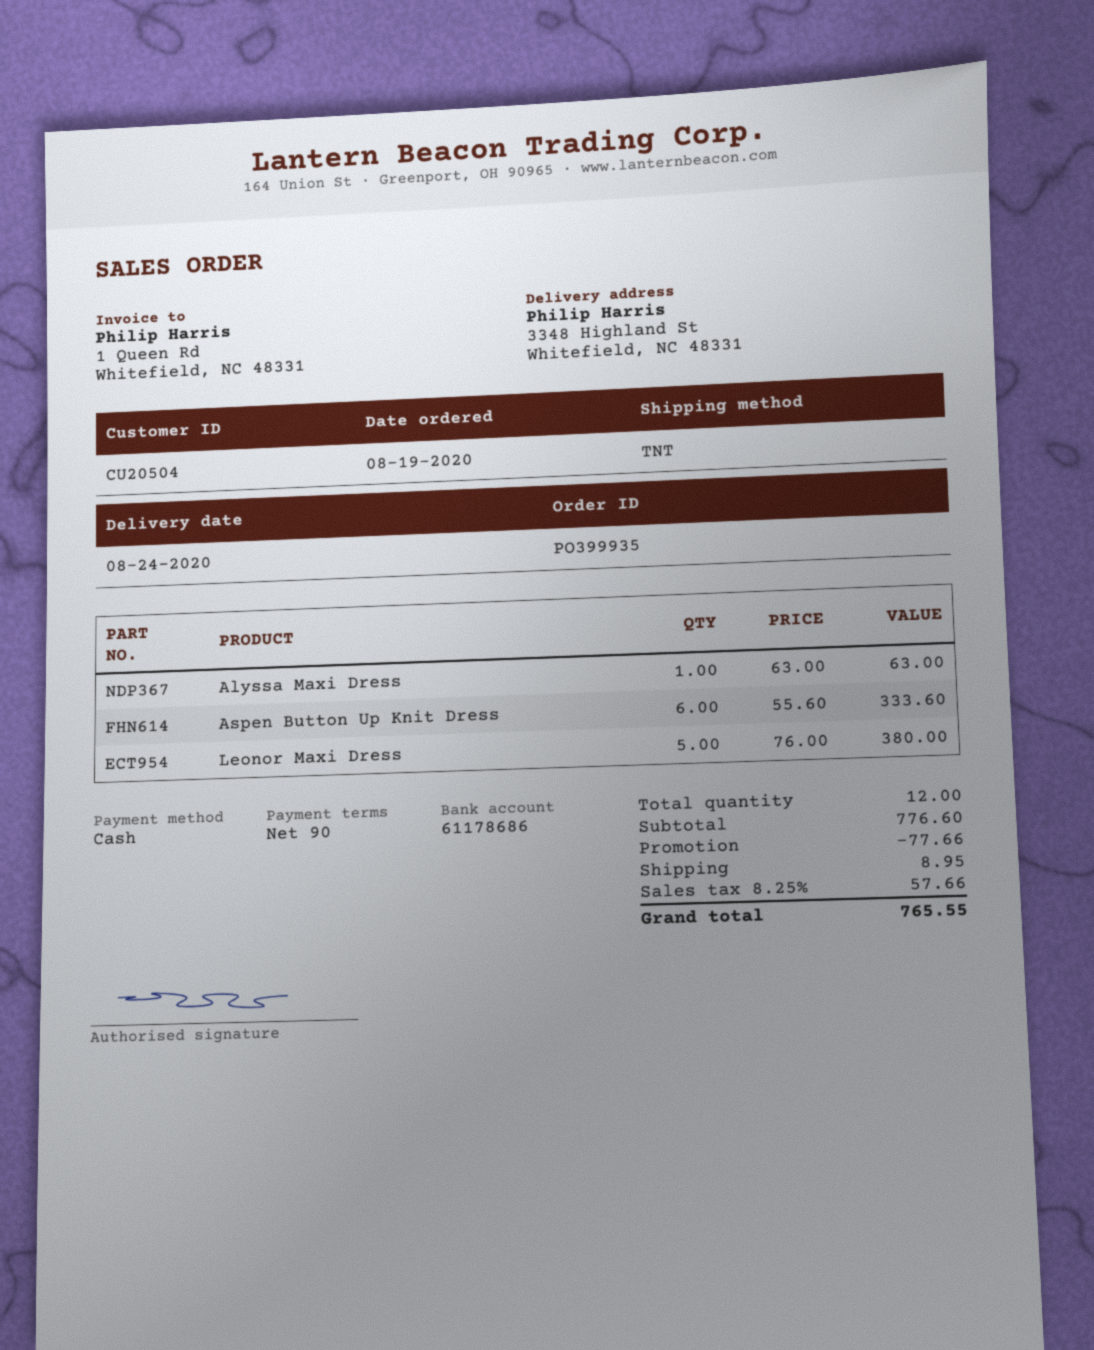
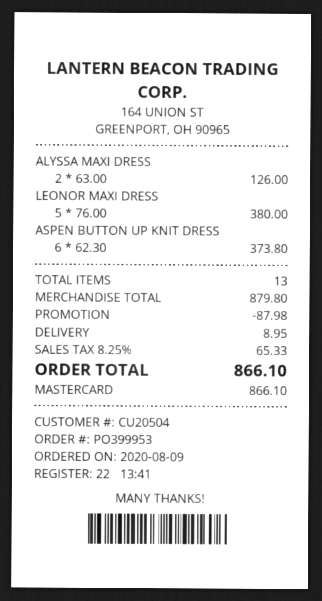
order number: PO399935 -> PO399953
order date: 2020-08-19 -> 2020-08-09
payment method: cash -> Mastercard
Alyssa Maxi Dress: 1 x 63.00 = 63.00 -> 2 x 63.00 = 126.00
Aspen Button Up Knit Dress: 6 x 55.60 = 333.60 -> 6 x 62.30 = 373.80
total quantity: 12 -> 13
subtotal: 776.60 -> 879.80
discount: 77.66 -> 87.98
tax: 8.25% = 57.66 -> 8.25% = 65.33
total: 765.55 -> 866.10

